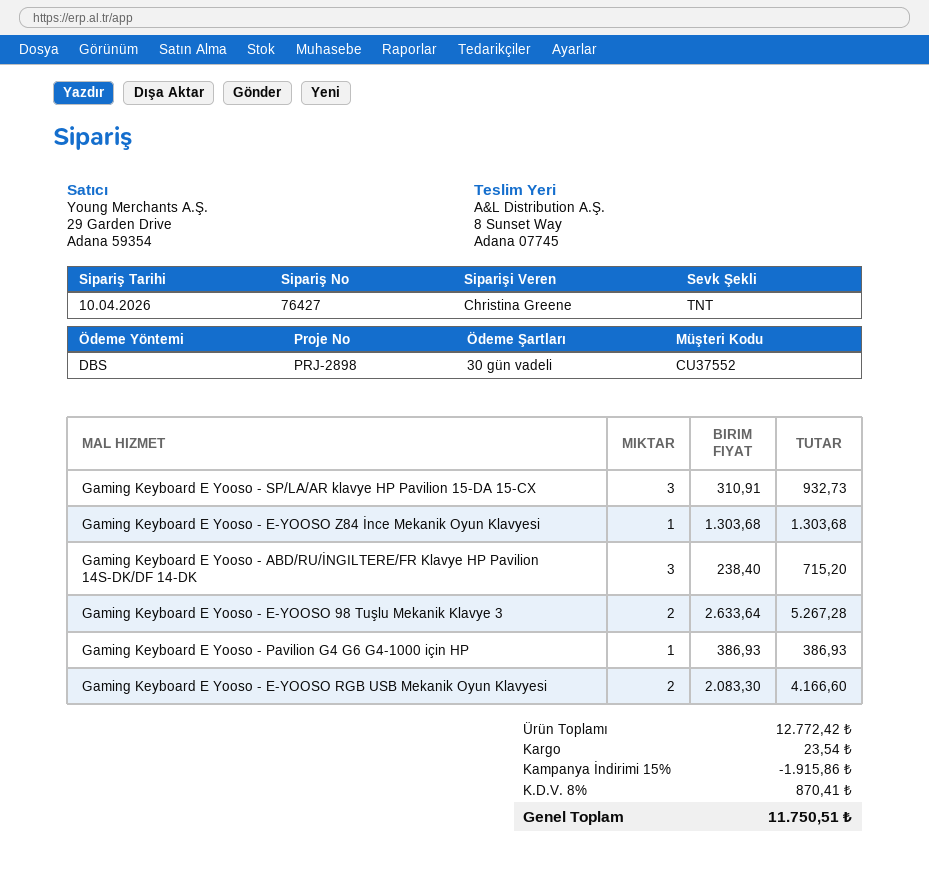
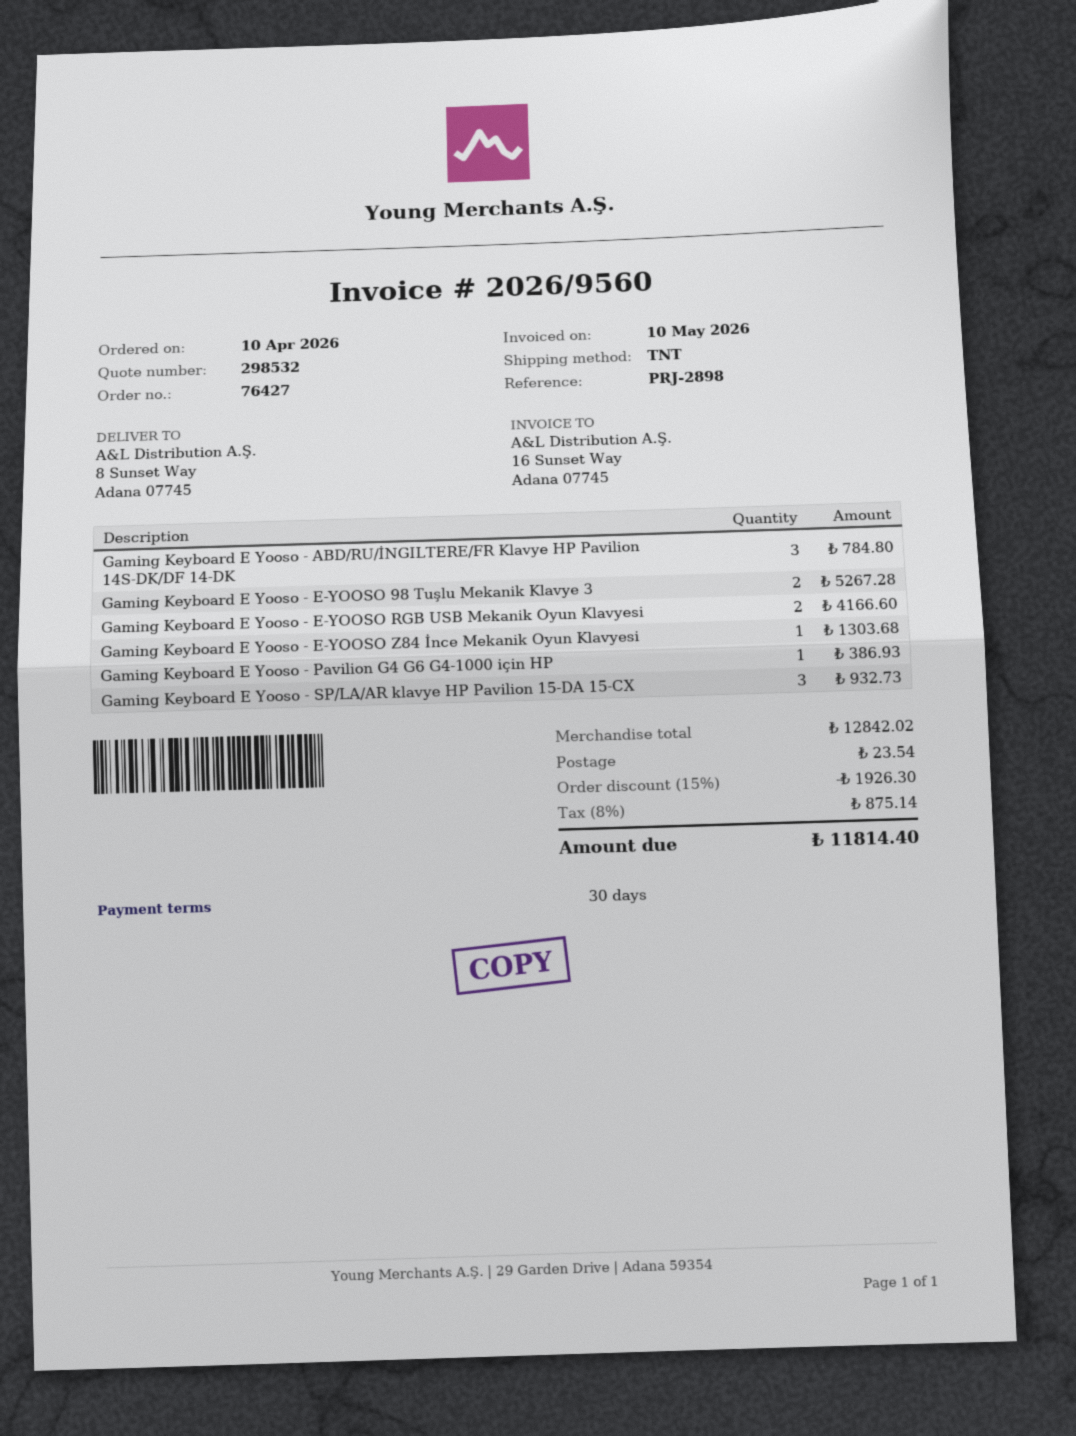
Gaming Keyboard E Yooso - ABD/RU/İNGILTERE/FR Klavye HP Pavilion 14S-DK/DF 14-DK: 3 for 715.20 -> 3 for 784.80
subtotal: 12772.42 -> 12842.02
discount: 15% = 1915.86 -> 15% = 1926.30
tax: 8% = 870.41 -> 8% = 875.14
total: 11750.51 -> 11814.40

